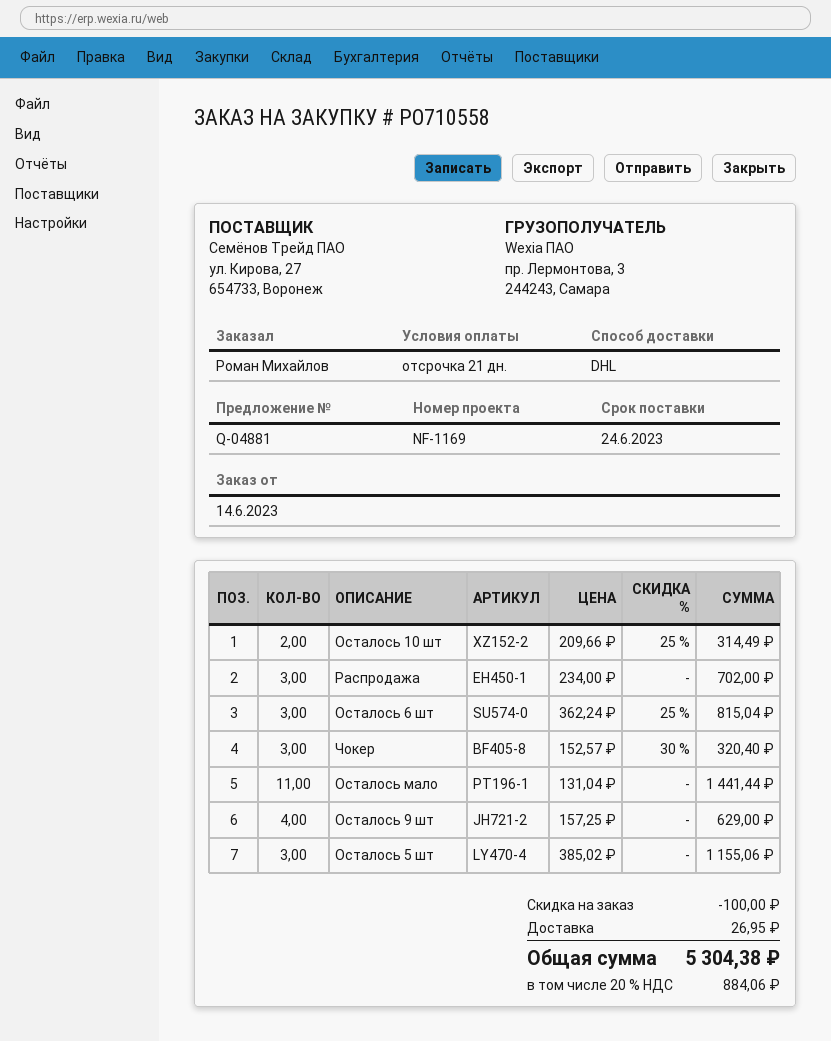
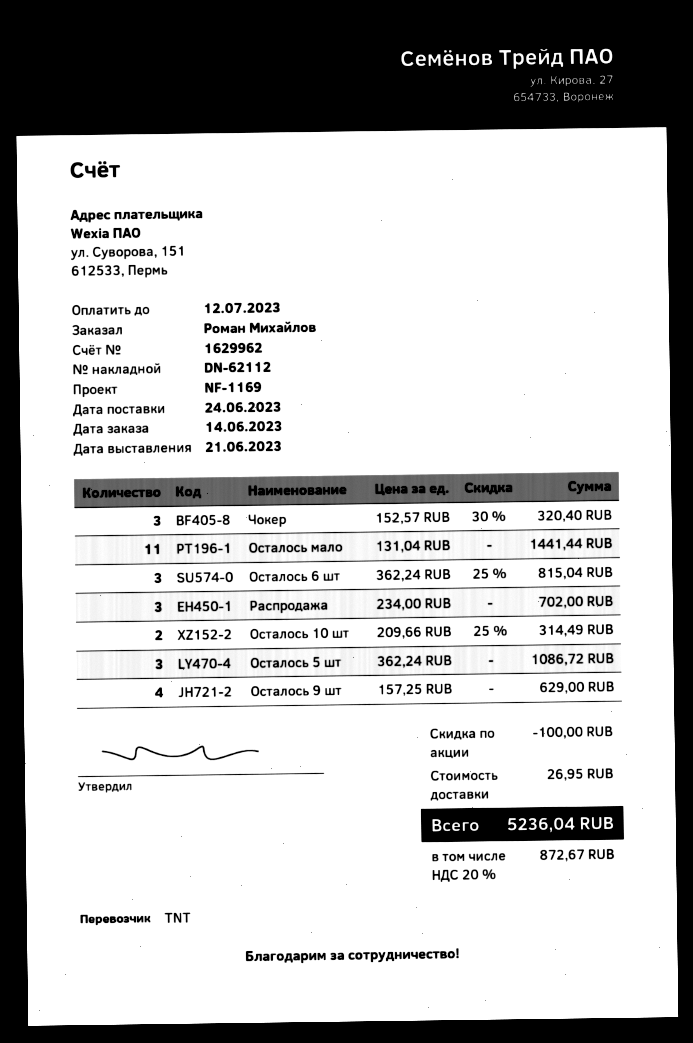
shipping method: DHL -> TNT
Осталось 5 шт: 3 x 385.02 = 1155.06 -> 3 x 362.24 = 1086.72
tax: 20% = 884.06 -> 20% = 872.67
total: 5304.38 -> 5236.04

